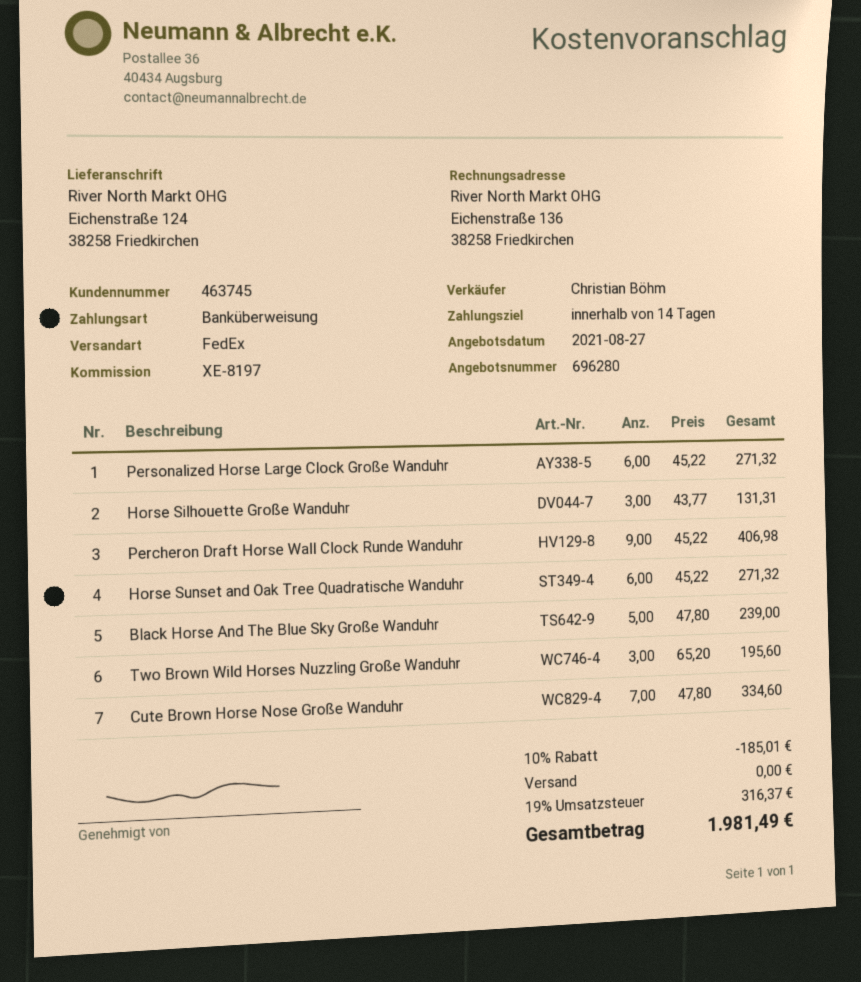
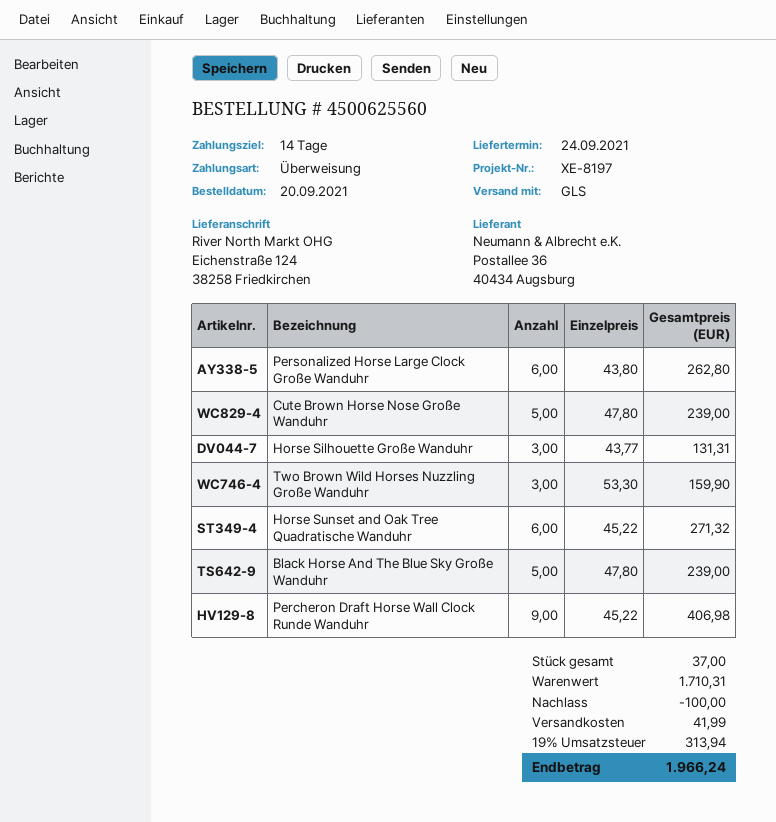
shipping method: FedEx -> GLS
Personalized Horse Large Clock Große Wanduhr: 6 x 45.22 = 271.32 -> 6 x 43.80 = 262.80
Two Brown Wild Horses Nuzzling Große Wanduhr: 3 x 65.20 = 195.60 -> 3 x 53.30 = 159.90
Cute Brown Horse Nose Große Wanduhr: 7 x 47.80 = 334.60 -> 5 x 47.80 = 239.00
discount: 185.01 -> 100.00
shipping: 0.00 -> 41.99
tax: 19% = 316.37 -> 19% = 313.94
total: 1981.49 -> 1966.24

